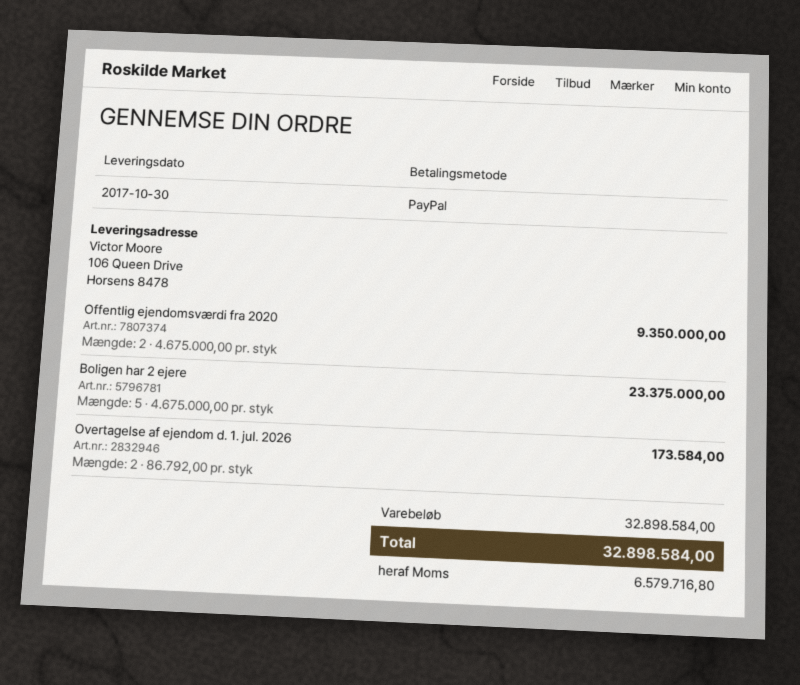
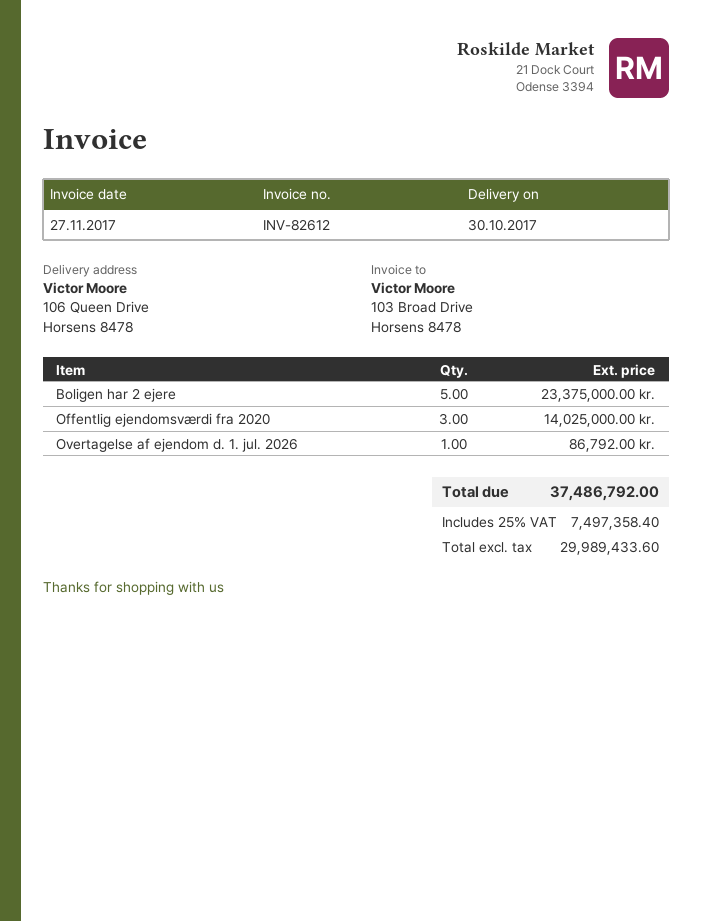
Offentlig ejendomsværdi fra 2020: 2 for 9350000.00 -> 3 for 14025000.00
Overtagelse af ejendom d. 1. jul. 2026: 2 for 173584.00 -> 1 for 86792.00
tax: 6579716.80 -> 7497358.40
total: 32898584.00 -> 37486792.00

